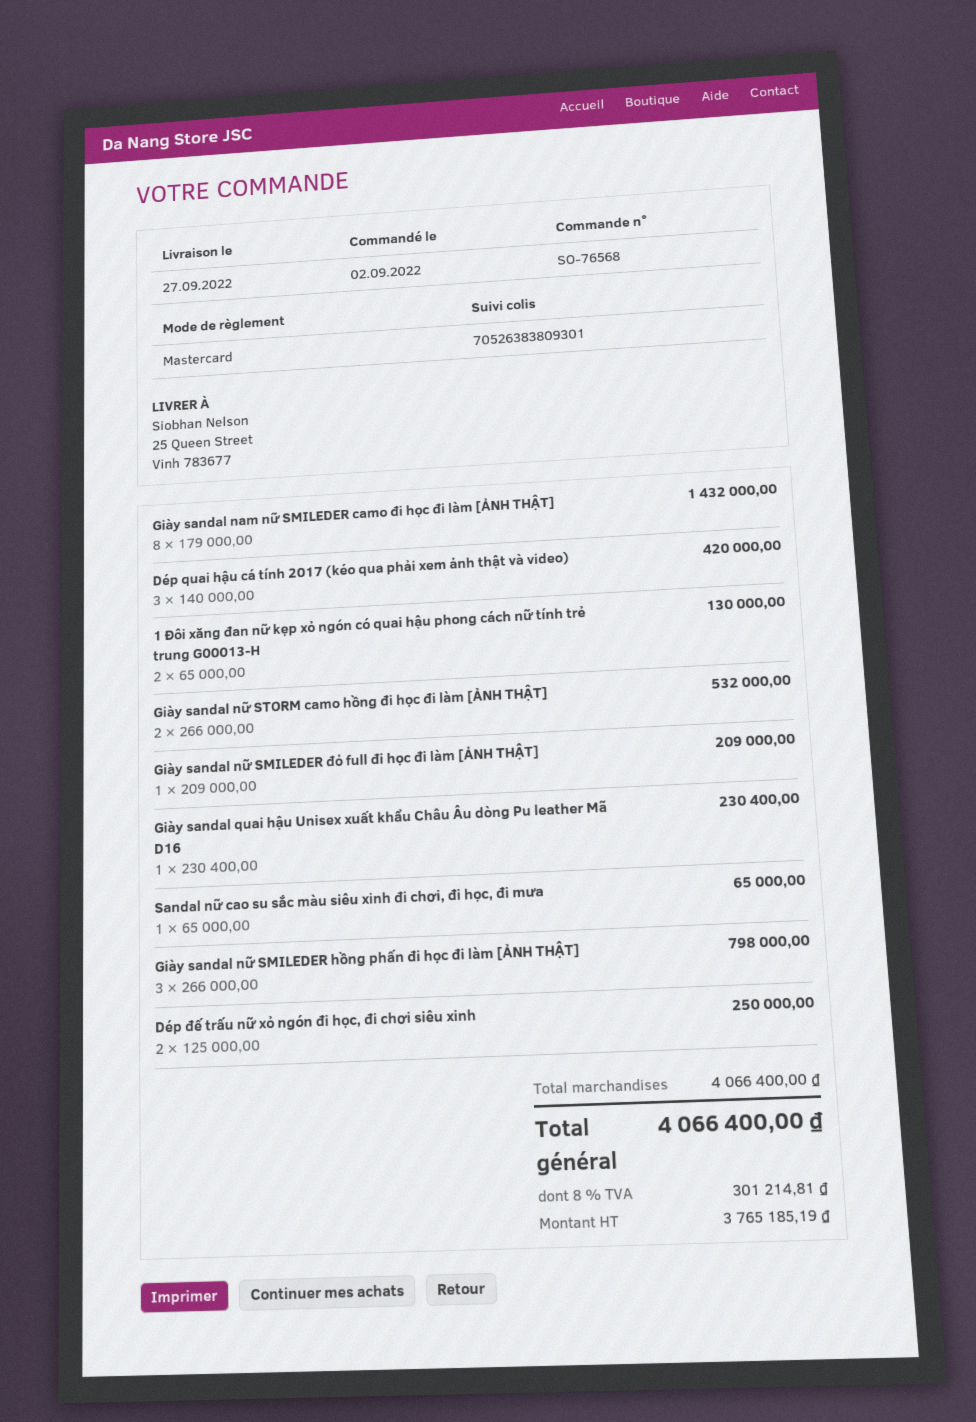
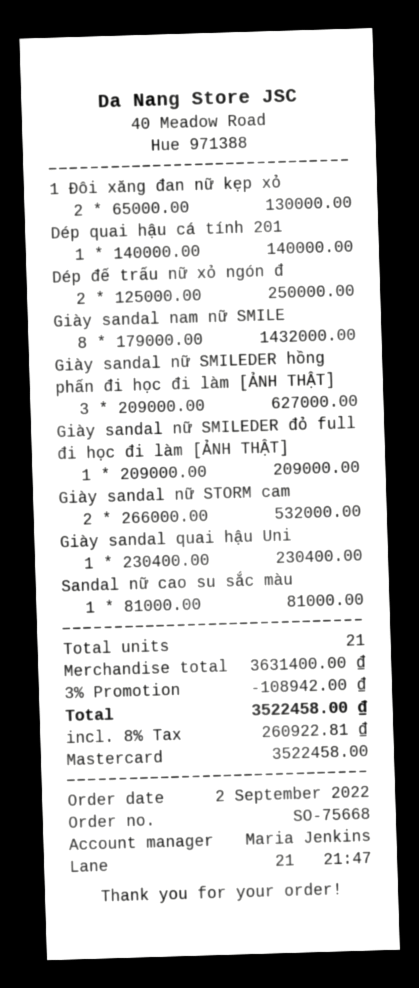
order number: SO-76568 -> SO-75668
Dép quai hậu cá tính 2017 (kéo qua phải xem ảnh thật và video): 3 x 140000.00 = 420000.00 -> 1 x 140000.00 = 140000.00
Sandal nữ cao su sắc màu siêu xinh đi chơi, đi học, đi mưa: 1 x 65000.00 = 65000.00 -> 1 x 81000.00 = 81000.00
Giày sandal nữ SMILEDER hồng phấn đi học đi làm [ẢNH THẬT]: 3 x 266000.00 = 798000.00 -> 3 x 209000.00 = 627000.00
subtotal: 4066400.00 -> 3631400.00
discount: none -> 3% = 108942.00
tax: 8% = 301214.81 -> 8% = 260922.81
total: 4066400.00 -> 3522458.00

